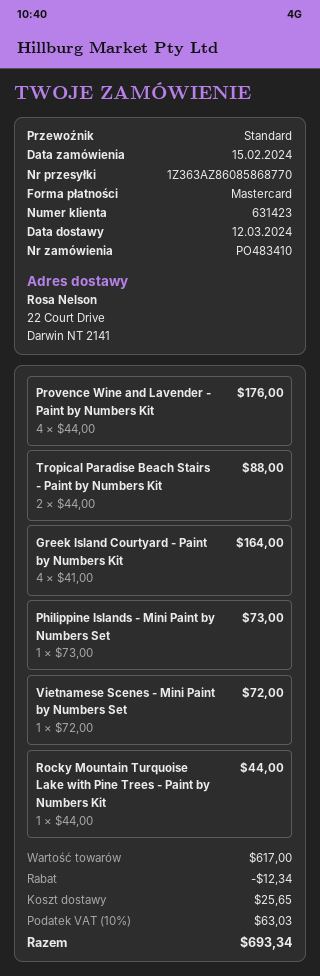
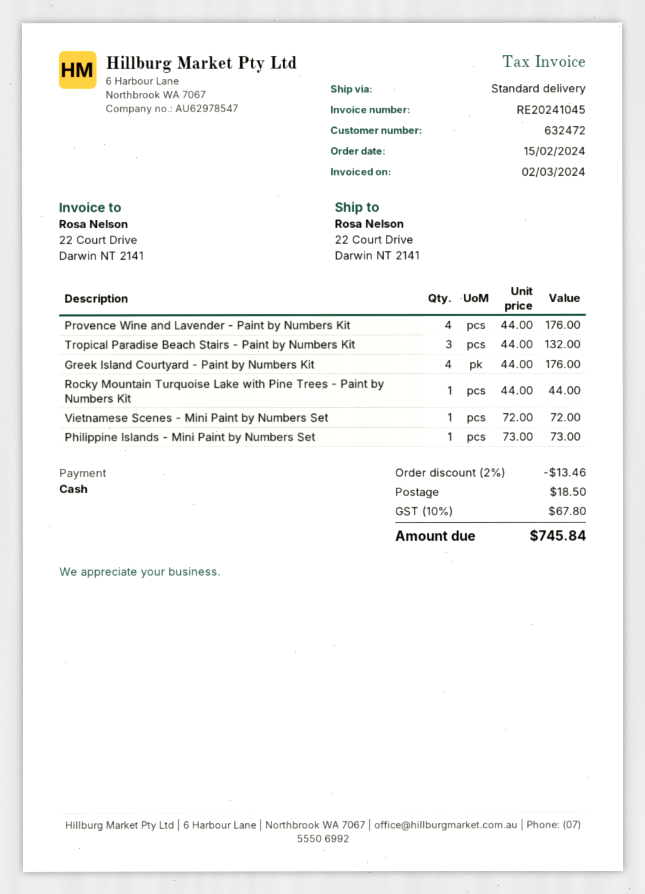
customer number: 631423 -> 632472
payment method: Mastercard -> cash
Tropical Paradise Beach Stairs - Paint by Numbers Kit: 2 x 44.00 = 88.00 -> 3 x 44.00 = 132.00
Greek Island Courtyard - Paint by Numbers Kit: 4 x 41.00 = 164.00 -> 4 x 44.00 = 176.00
discount: 12.34 -> 13.46
shipping: 25.65 -> 18.50
tax: 10% = 63.03 -> 10% = 67.80
total: 693.34 -> 745.84

